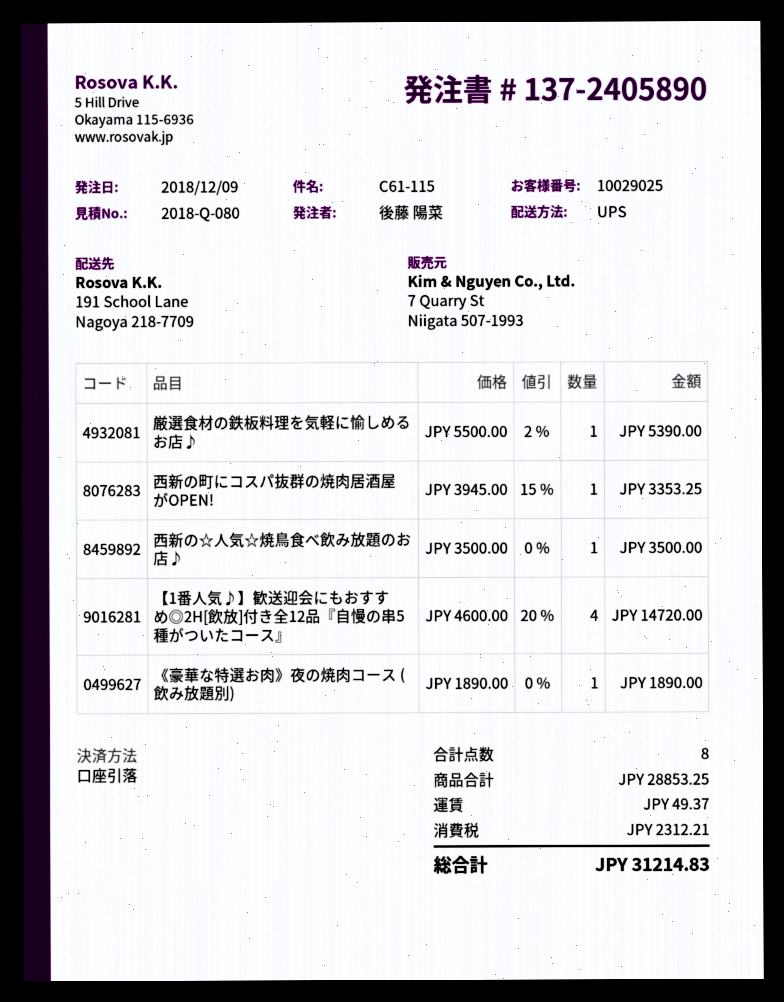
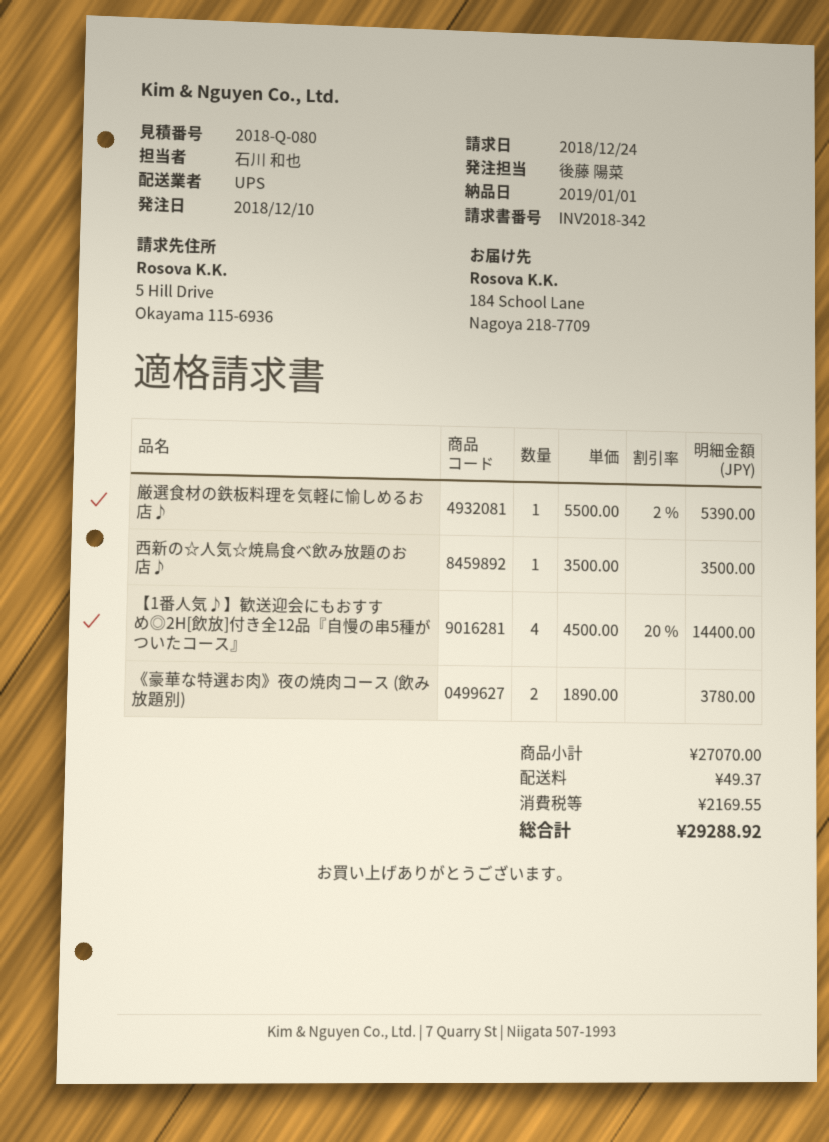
order date: 2018-12-09 -> 2018-12-10
ship to: 191 School Lane, Nagoya 218-7709 -> 184 School Lane, Nagoya 218-7709
西新の町にコスパ抜群の焼肉居酒屋がOPEN!: 1 x 3945.00 - 15% = 3353.25 -> none
【1番人気♪】歓送迎会にもおすすめ◎2H[飲放]付き全12品『自慢の串5種がついたコース』: 4 x 4600.00 - 20% = 14720.00 -> 4 x 4500.00 - 20% = 14400.00
《豪華な特選お肉》夜の焼肉コース (飲み放題別): 1 x 1890.00 = 1890.00 -> 2 x 1890.00 = 3780.00
subtotal: 28853.25 -> 27070.00
tax: 2312.21 -> 2169.55
total: 31214.83 -> 29288.92

